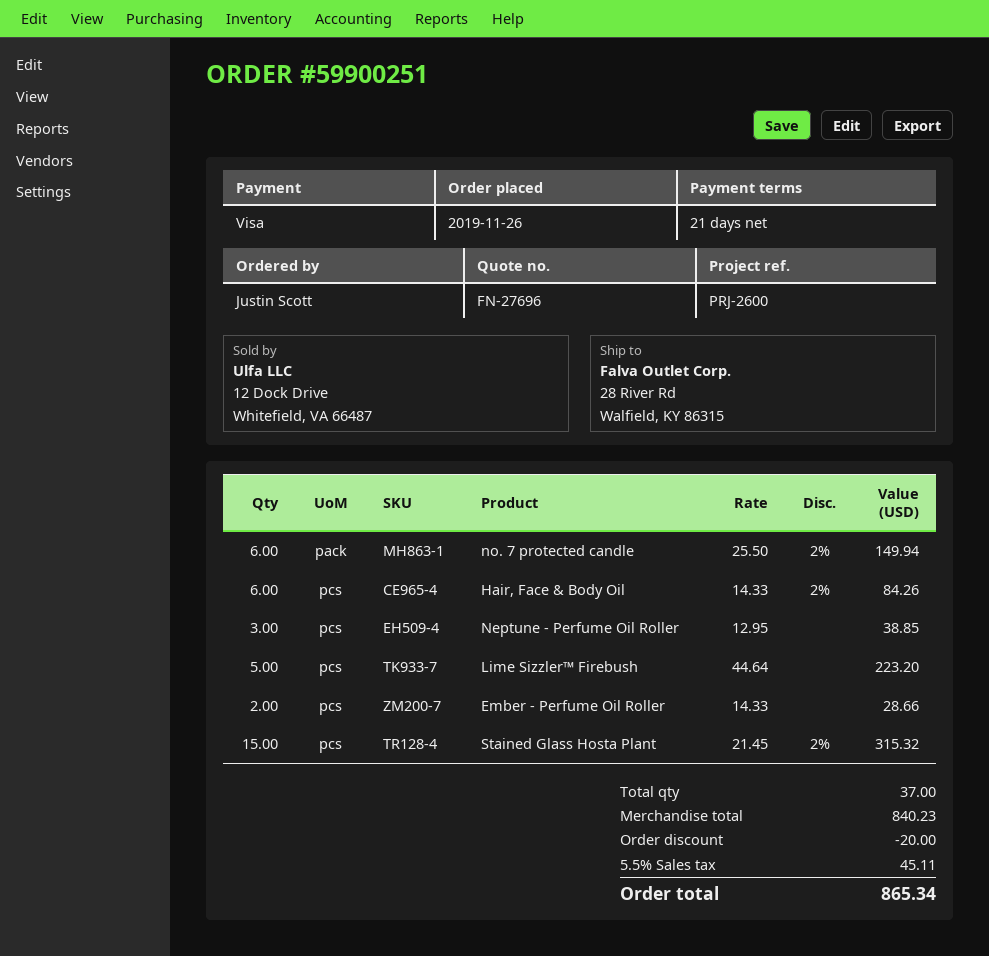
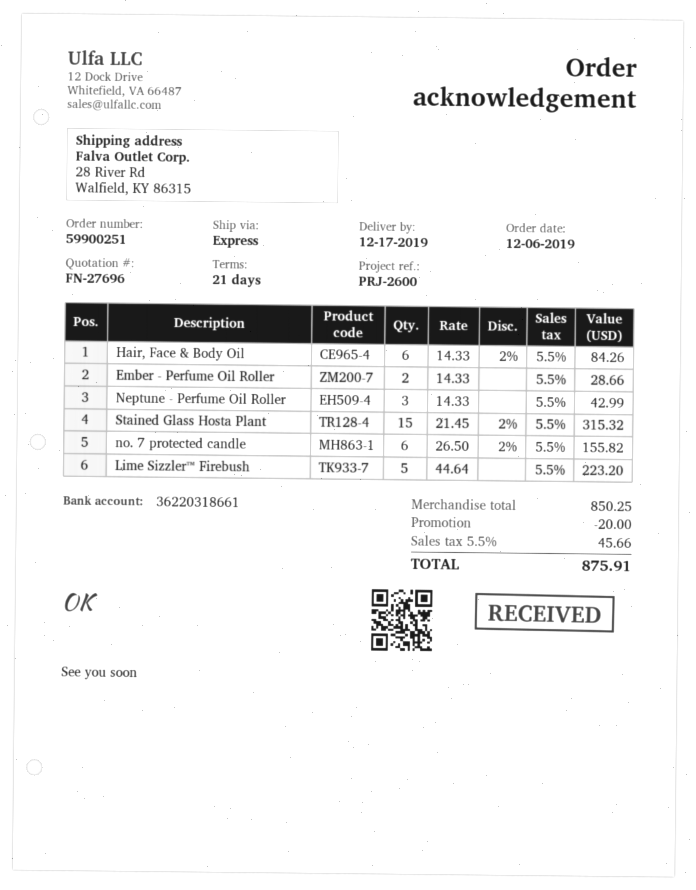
order date: 2019-11-26 -> 2019-12-06
no. 7 protected candle: 6 x 25.50 - 2% = 149.94 -> 6 x 26.50 - 2% = 155.82
Neptune - Perfume Oil Roller: 3 x 12.95 = 38.85 -> 3 x 14.33 = 42.99
subtotal: 840.23 -> 850.25
tax: 5.5% = 45.11 -> 5.5% = 45.66
total: 865.34 -> 875.91

